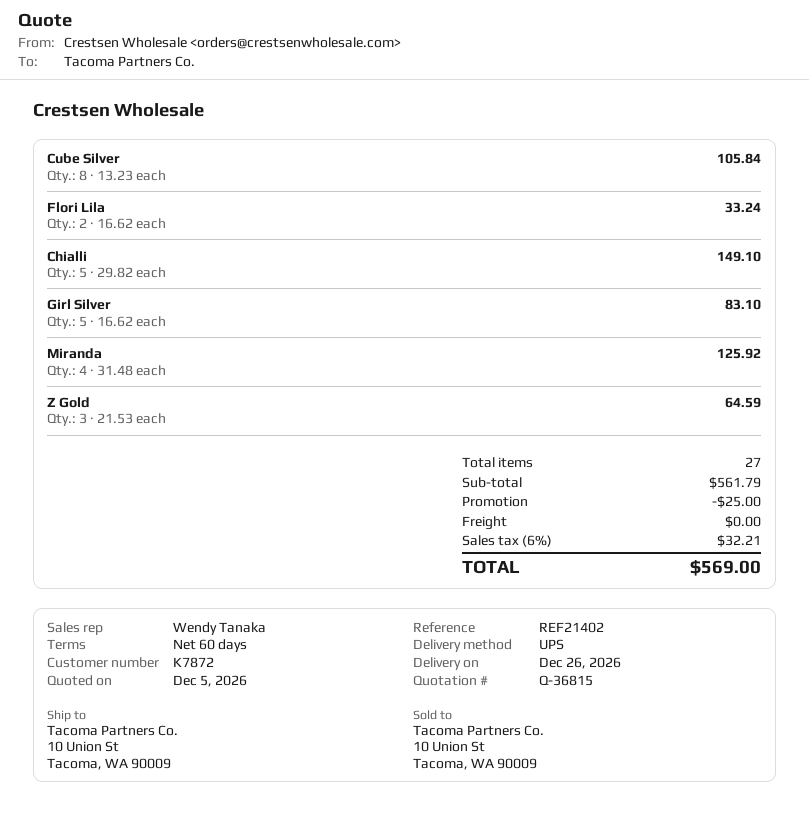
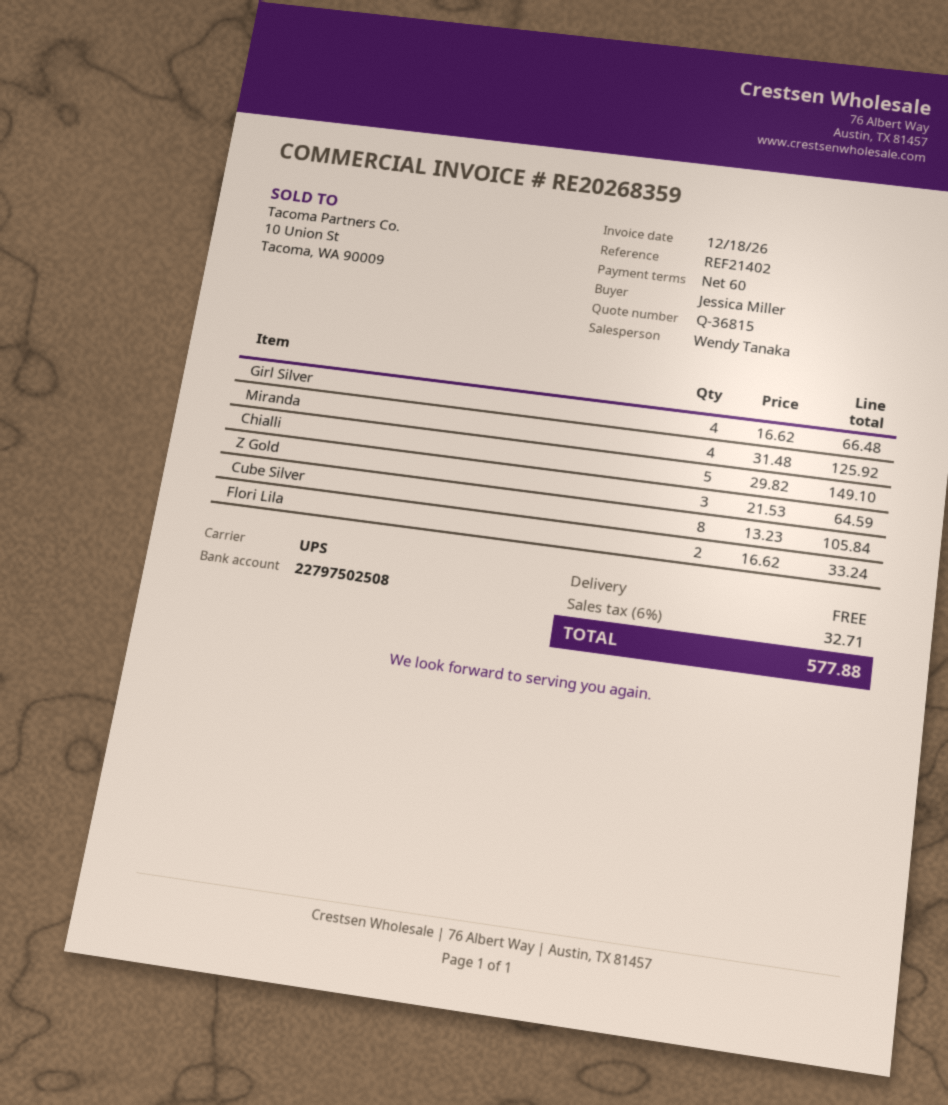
Girl Silver: 5 x 16.62 = 83.10 -> 4 x 16.62 = 66.48
discount: 25.00 -> none
tax: 6% = 32.21 -> 6% = 32.71
total: 569.00 -> 577.88

